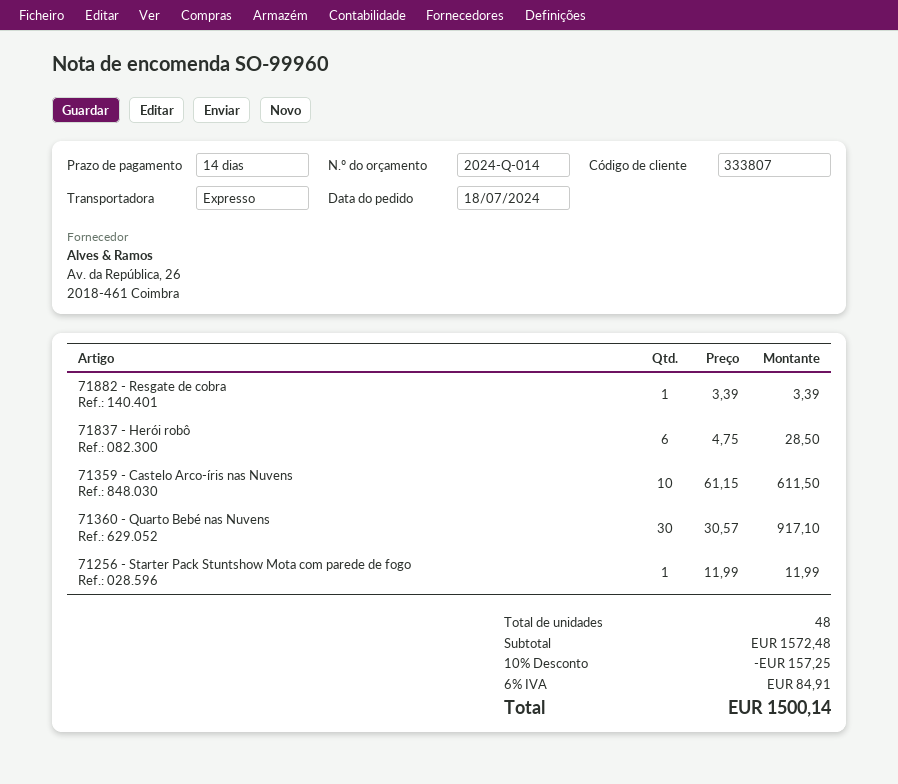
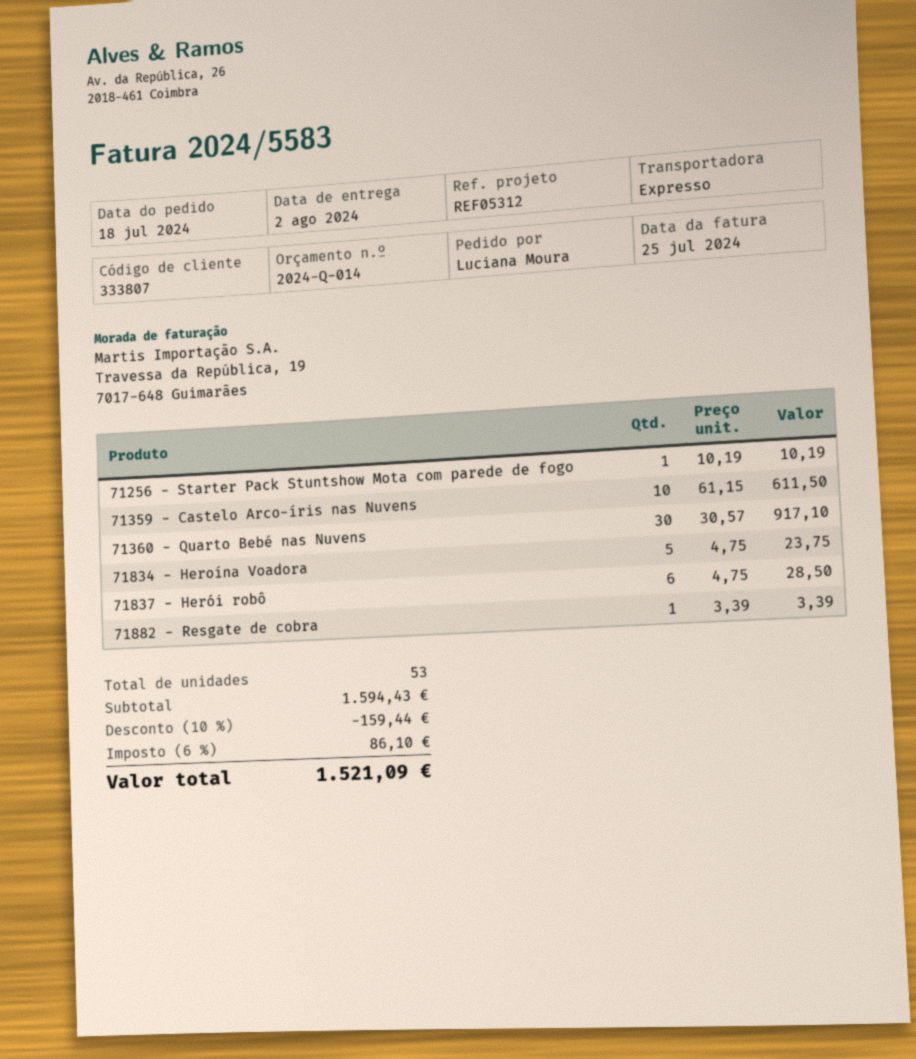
71256 - Starter Pack Stuntshow Mota com parede de fogo: 1 x 11.99 = 11.99 -> 1 x 10.19 = 10.19
71834 - Heroína Voadora: none -> 5 x 4.75 = 23.75
total quantity: 48 -> 53
subtotal: 1572.48 -> 1594.43
discount: 10% = 157.25 -> 10% = 159.44
tax: 6% = 84.91 -> 6% = 86.10
total: 1500.14 -> 1521.09

